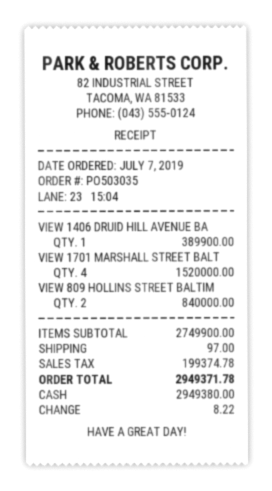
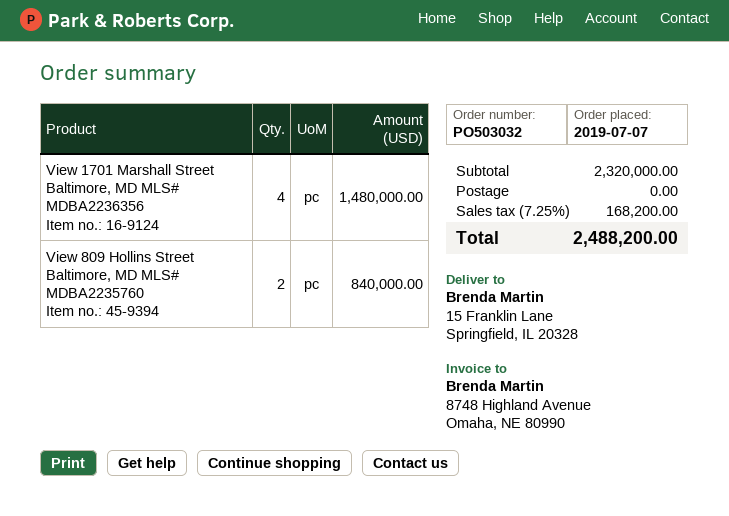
order number: PO503035 -> PO503032
VIEW 1406 DRUID HILL AVENUE BA: 1 for 389900.00 -> none
VIEW 1701 MARSHALL STREET BALT: 4 for 1520000.00 -> 4 for 1480000.00
subtotal: 2749900.00 -> 2320000.00
shipping: 97.00 -> 0.00
tax: 199374.78 -> 168200.00
total: 2949371.78 -> 2488200.00

